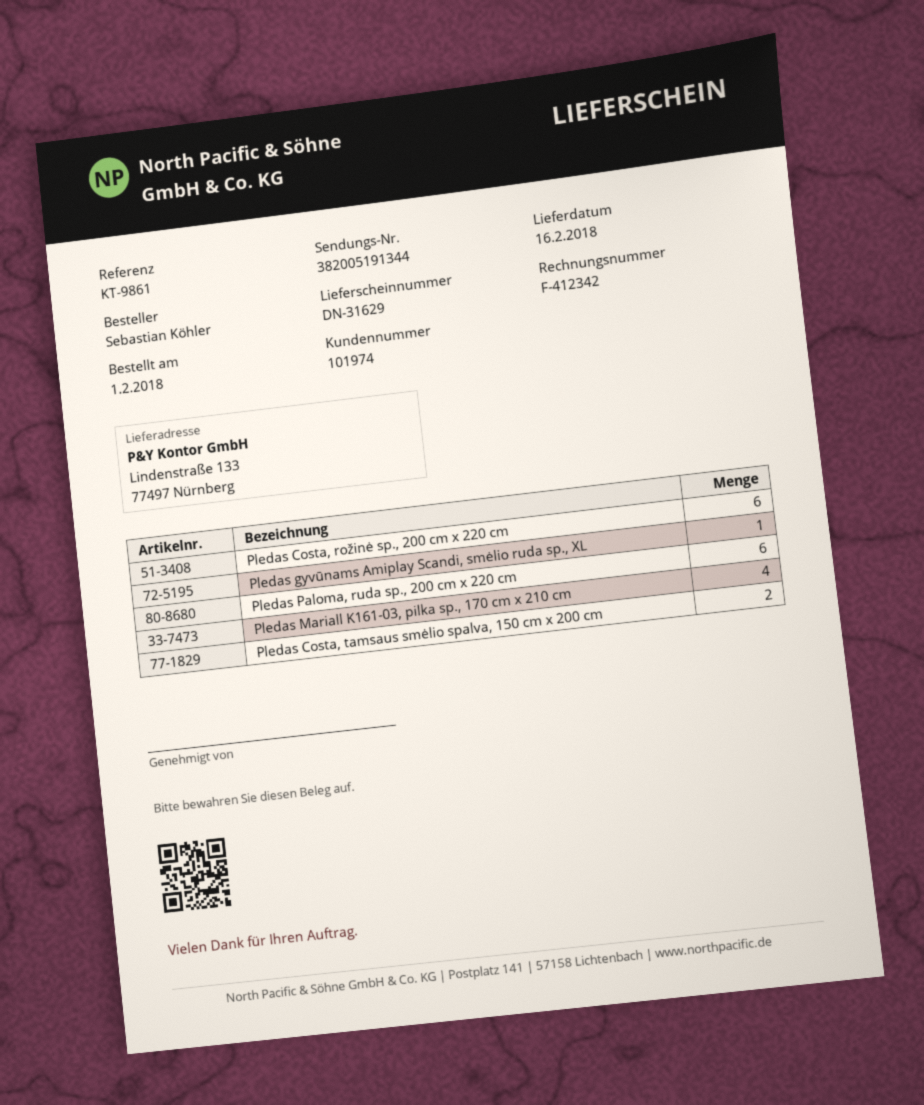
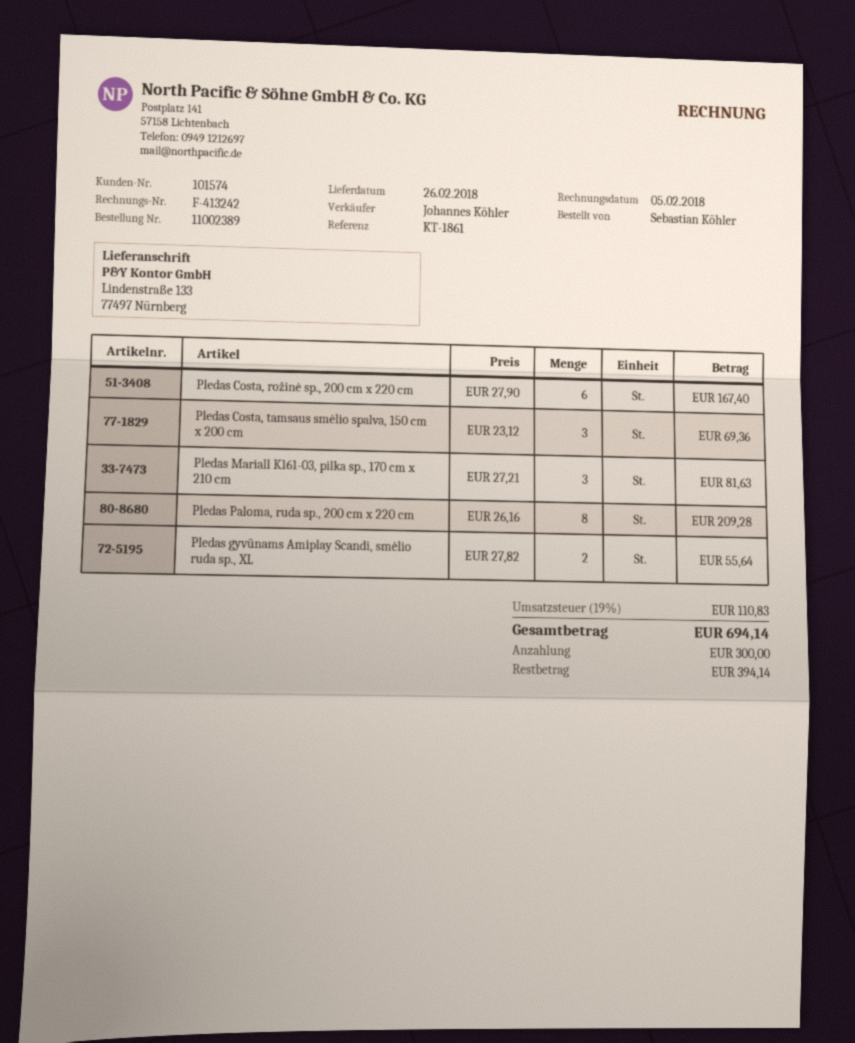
delivery date: 2018-02-16 -> 2018-02-26
invoice number: F-412342 -> F-413242
customer number: 101974 -> 101574
reference: KT-9861 -> KT-1861
Pledas gyvūnams Amiplay Scandi, smėlio ruda sp., XL: 1 -> 2
Pledas Paloma, ruda sp., 200 cm x 220 cm: 6 -> 8
Pledas Mariall K161-03, pilka sp., 170 cm x 210 cm: 4 -> 3
Pledas Costa, tamsaus smėlio spalva, 150 cm x 200 cm: 2 -> 3

